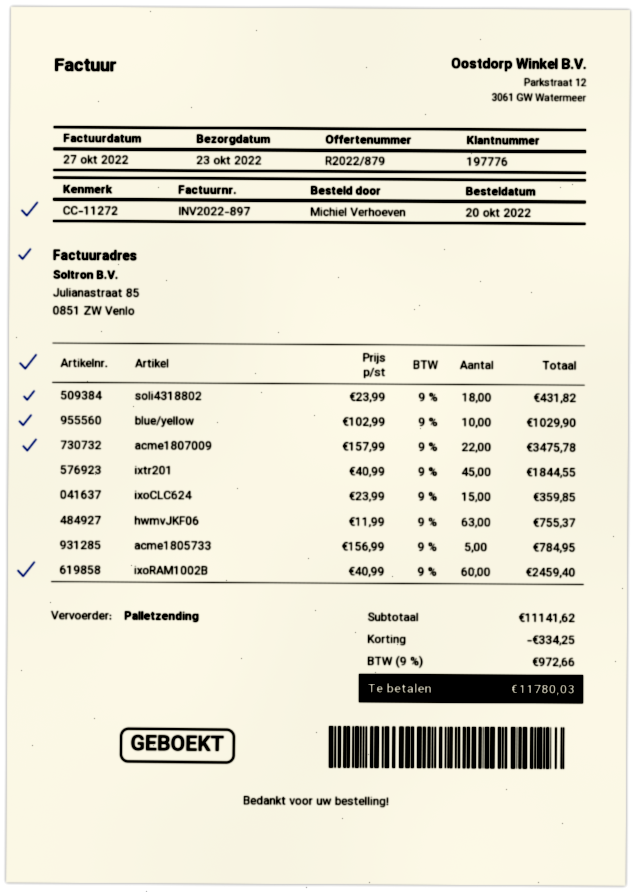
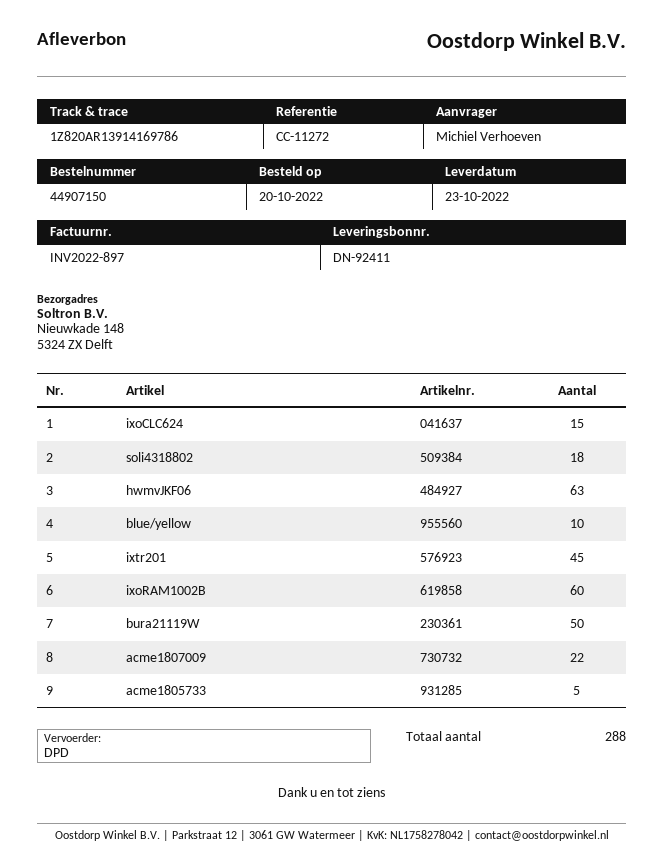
shipping method: pallet freight -> DPD
bura21119W: none -> 50

